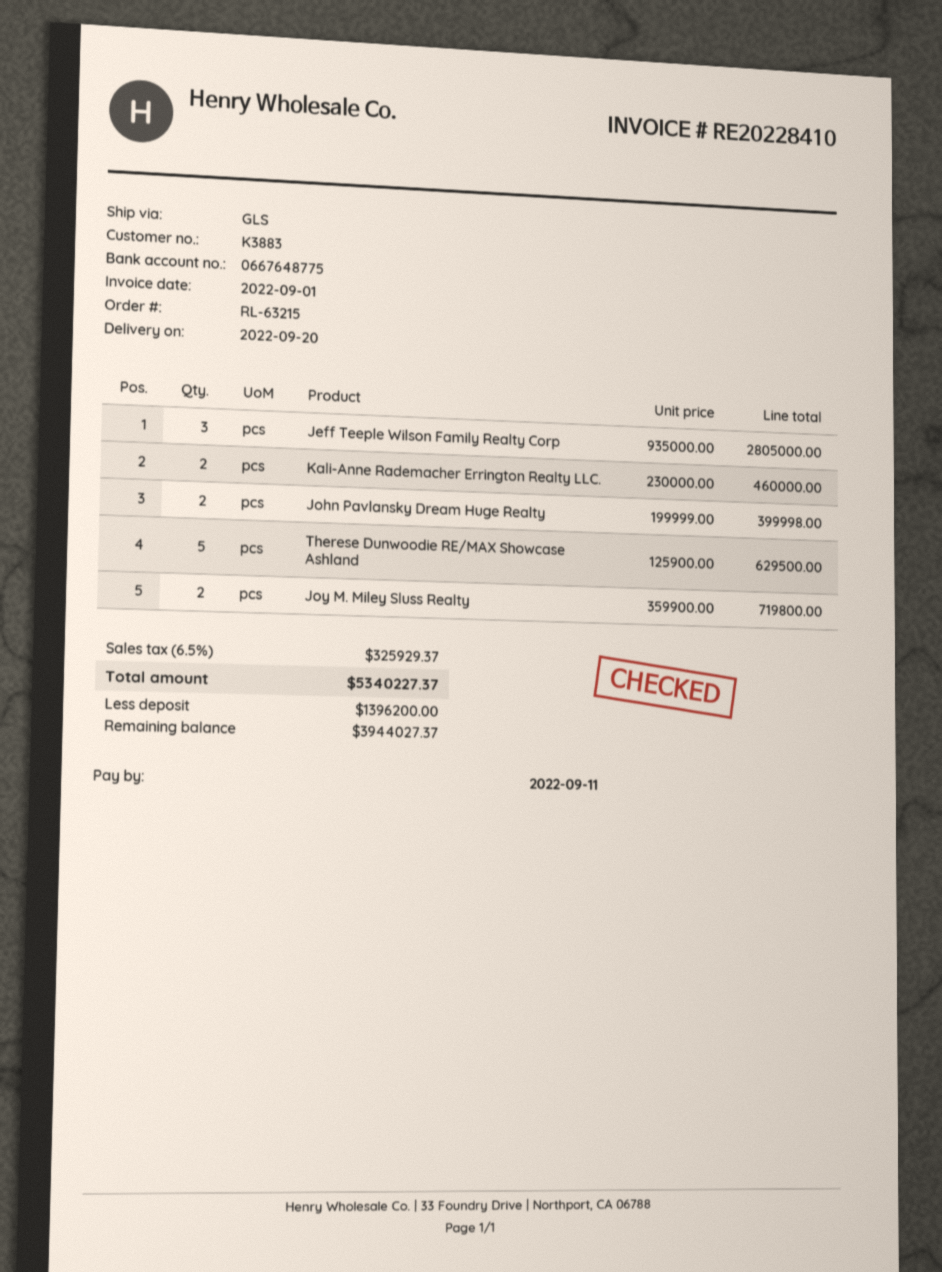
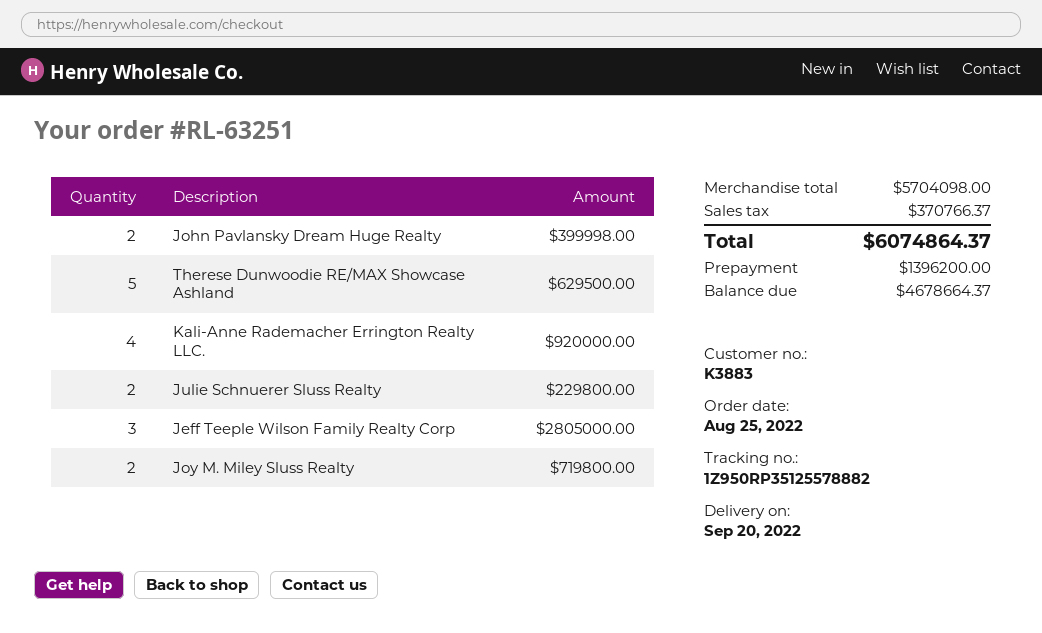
order number: RL-63215 -> RL-63251
Kali-Anne Rademacher Errington Realty LLC.: 2 for 460000.00 -> 4 for 920000.00
Julie Schnuerer Sluss Realty: none -> 2 for 229800.00
tax: 325929.37 -> 370766.37
total: 5340227.37 -> 6074864.37
balance: 3944027.37 -> 4678664.37

